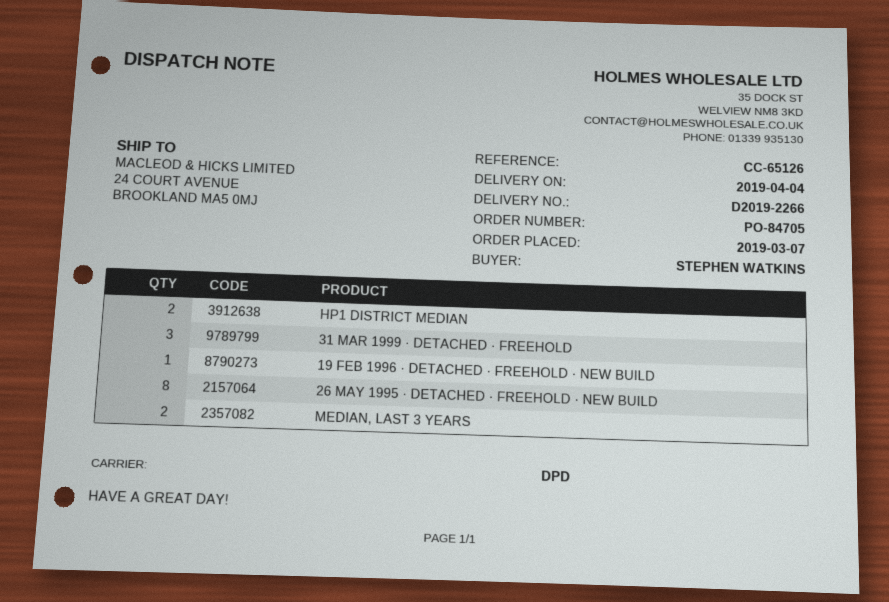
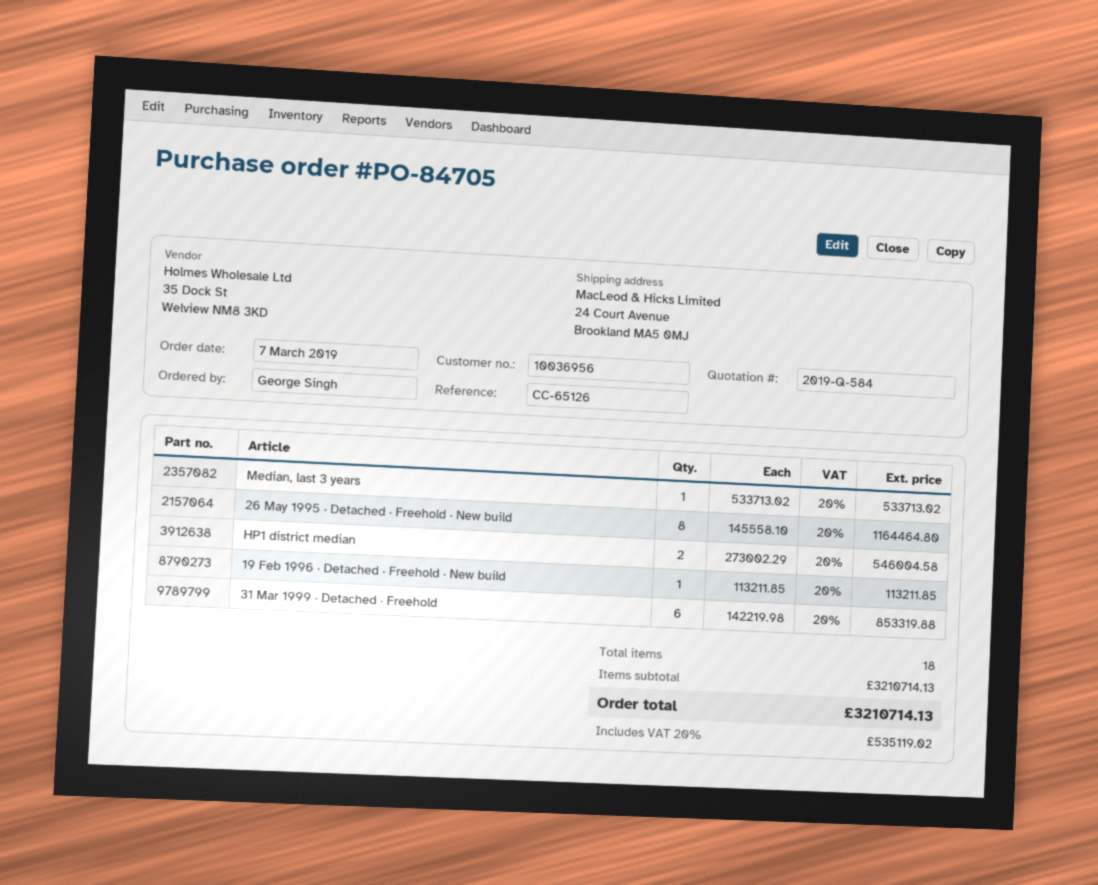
ordered by: STEPHEN WATKINS -> George Singh
31 MAR 1999 · DETACHED · FREEHOLD: 3 -> 6
MEDIAN, LAST 3 YEARS: 2 -> 1

